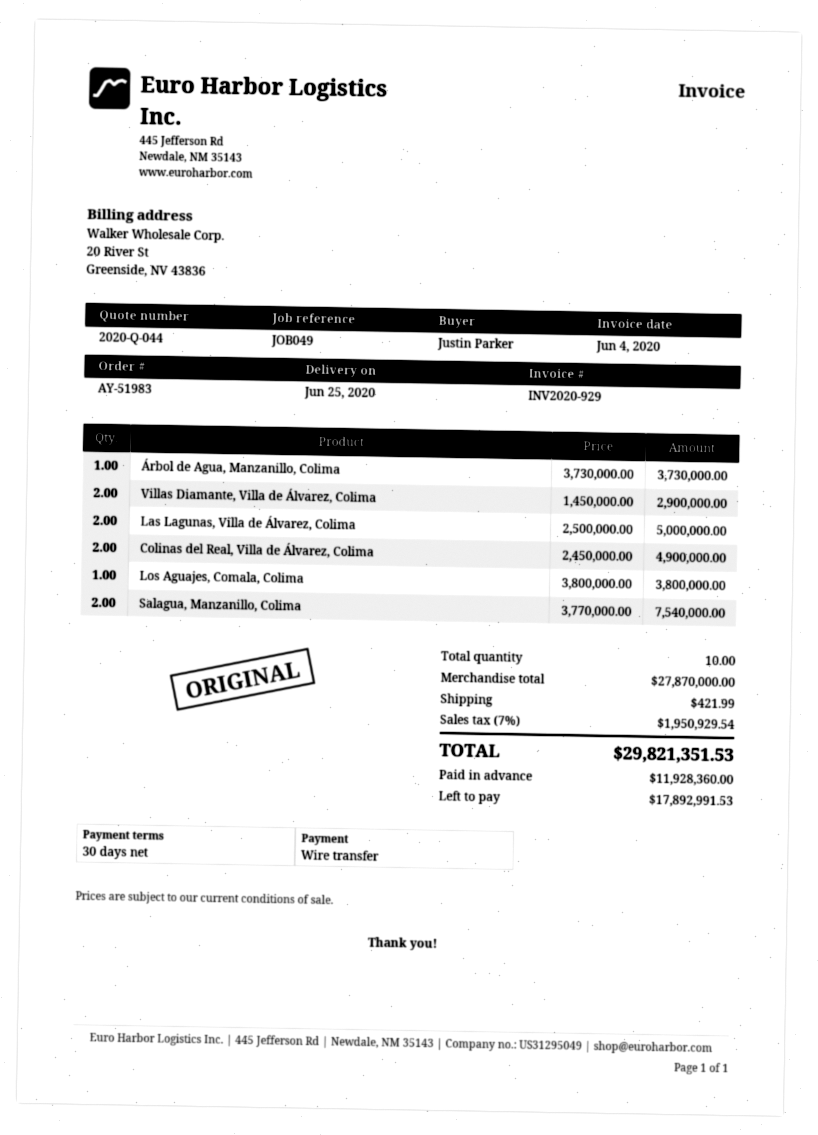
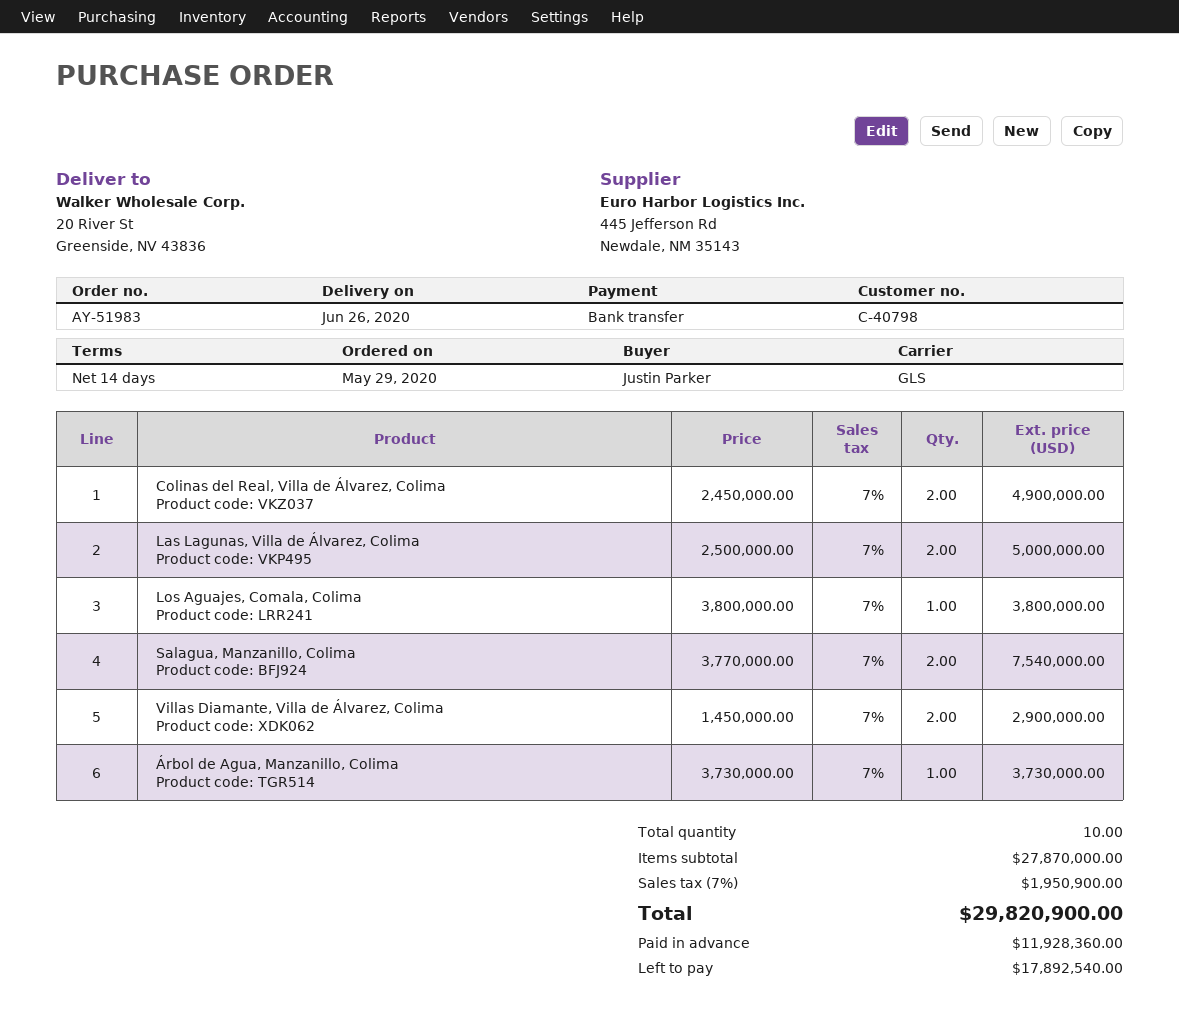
delivery date: 2020-06-25 -> 2020-06-26
payment terms: 30 days -> 14 days
shipping: 421.99 -> none
tax: 7% = 1950929.54 -> 7% = 1950900.00
total: 29821351.53 -> 29820900.00
balance: 17892991.53 -> 17892540.00

